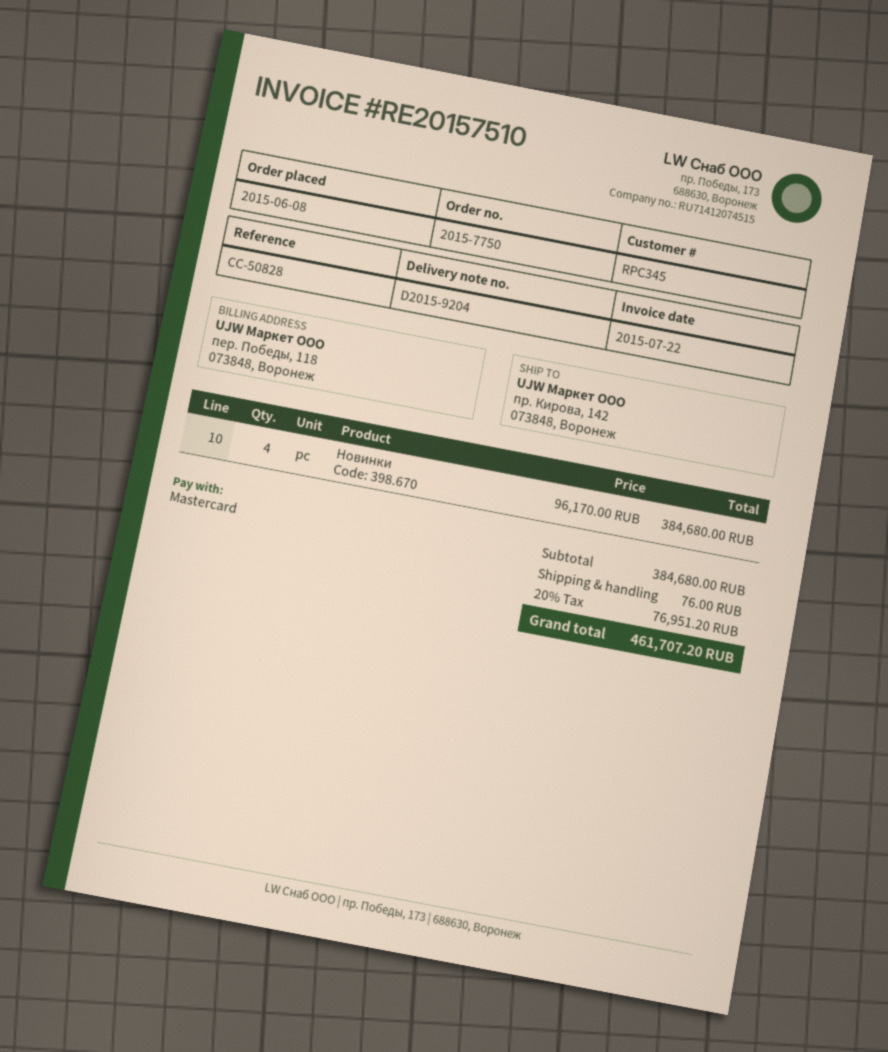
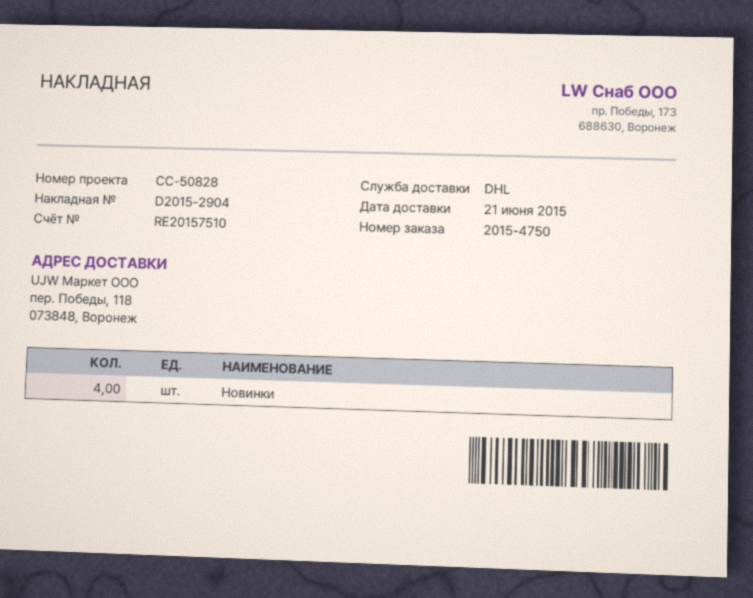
order number: 2015-7750 -> 2015-4750
delivery note number: D2015-9204 -> D2015-2904
ship to: пр. Кирова, 142, 073848, Воронеж -> пер. Победы, 118, 073848, Воронеж

